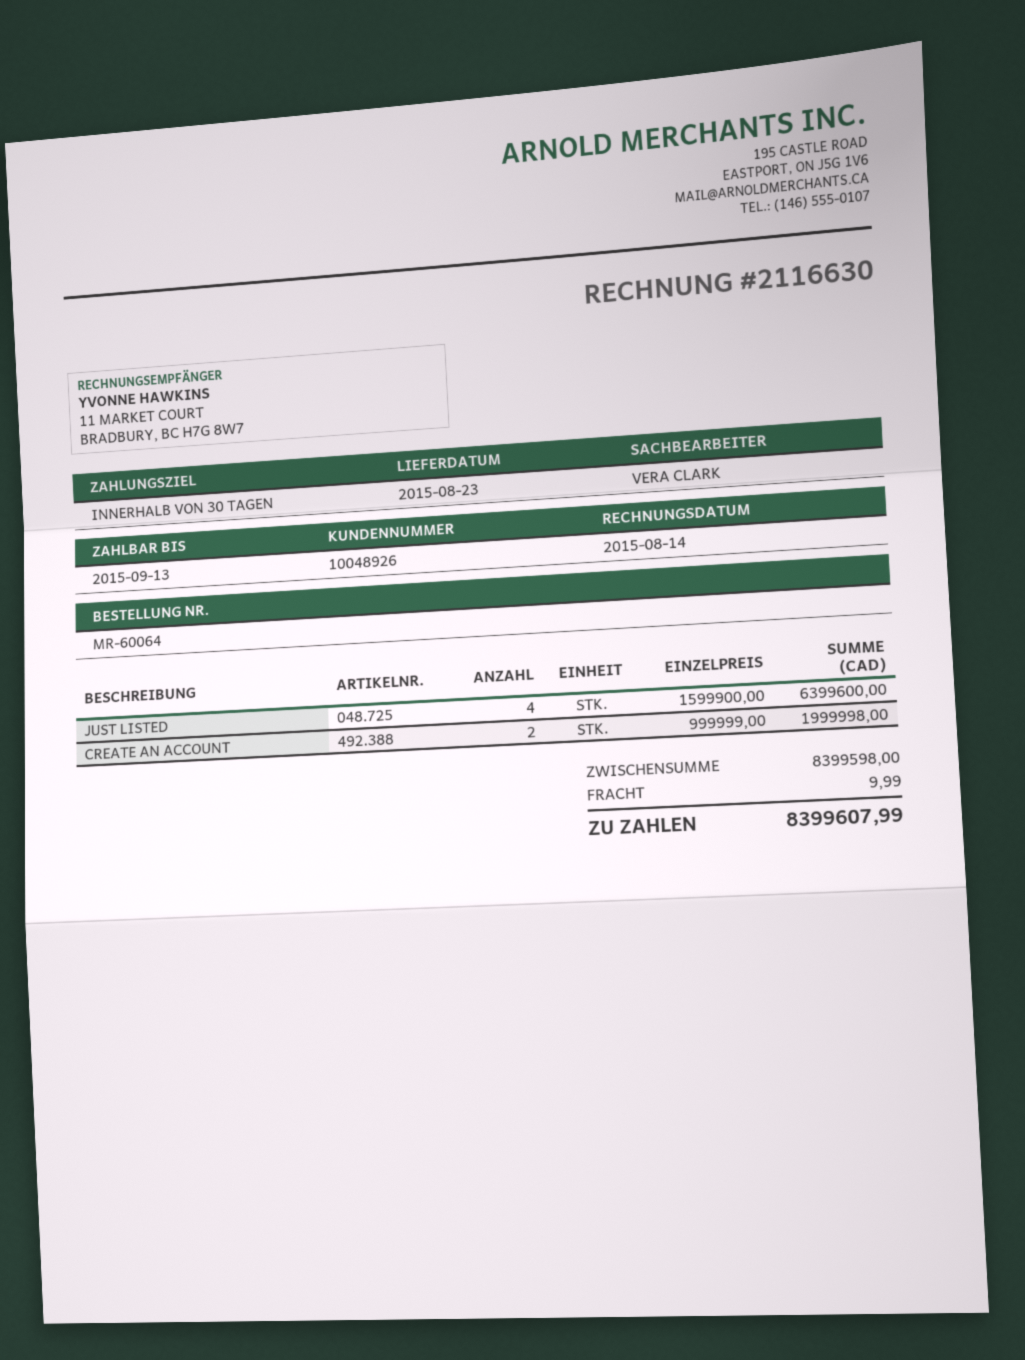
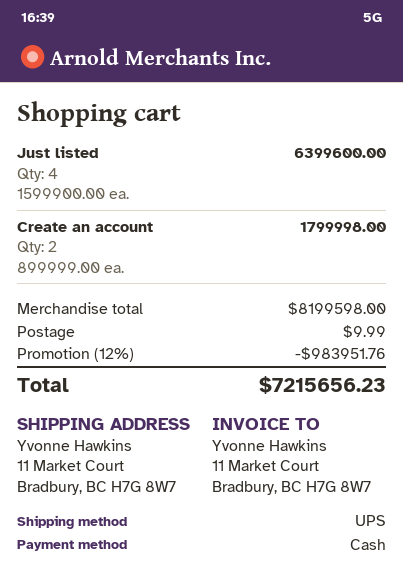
CREATE AN ACCOUNT: 2 x 999999.00 = 1999998.00 -> 2 x 899999.00 = 1799998.00
subtotal: 8399598.00 -> 8199598.00
discount: none -> 12% = 983951.76
total: 8399607.99 -> 7215656.23

